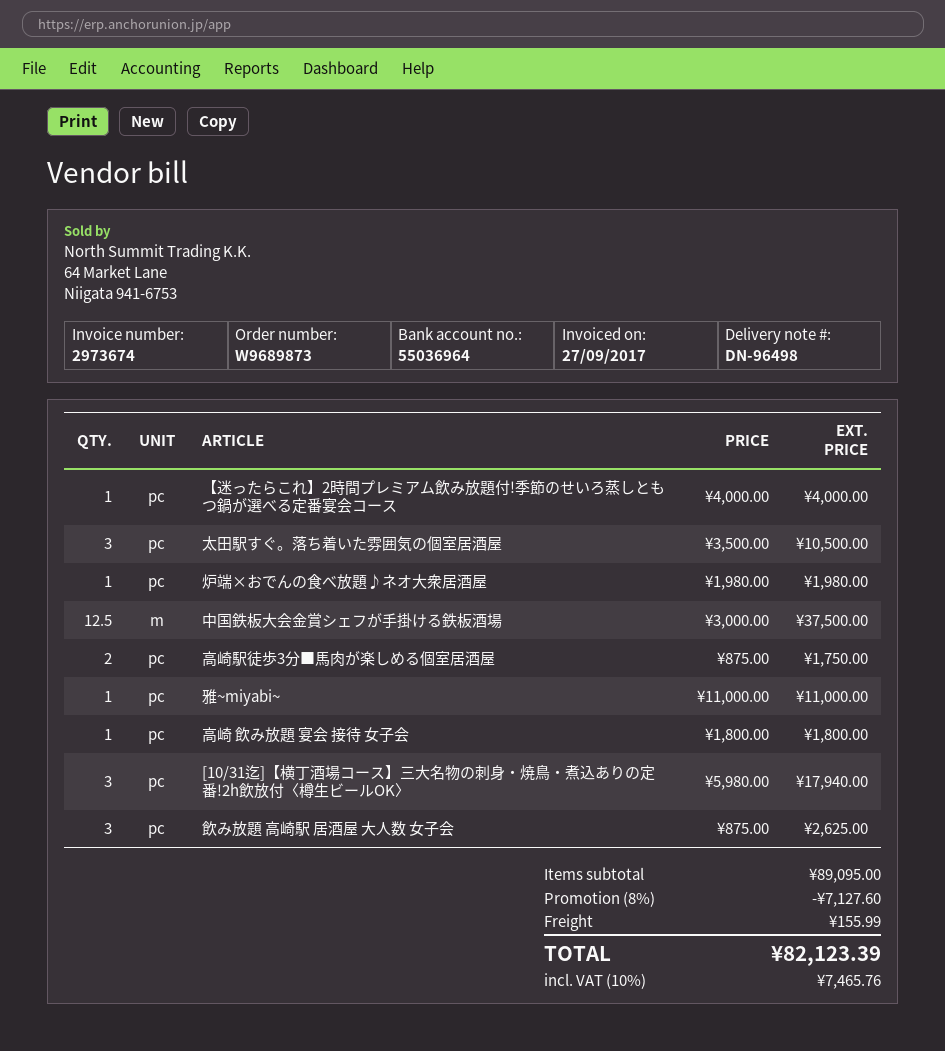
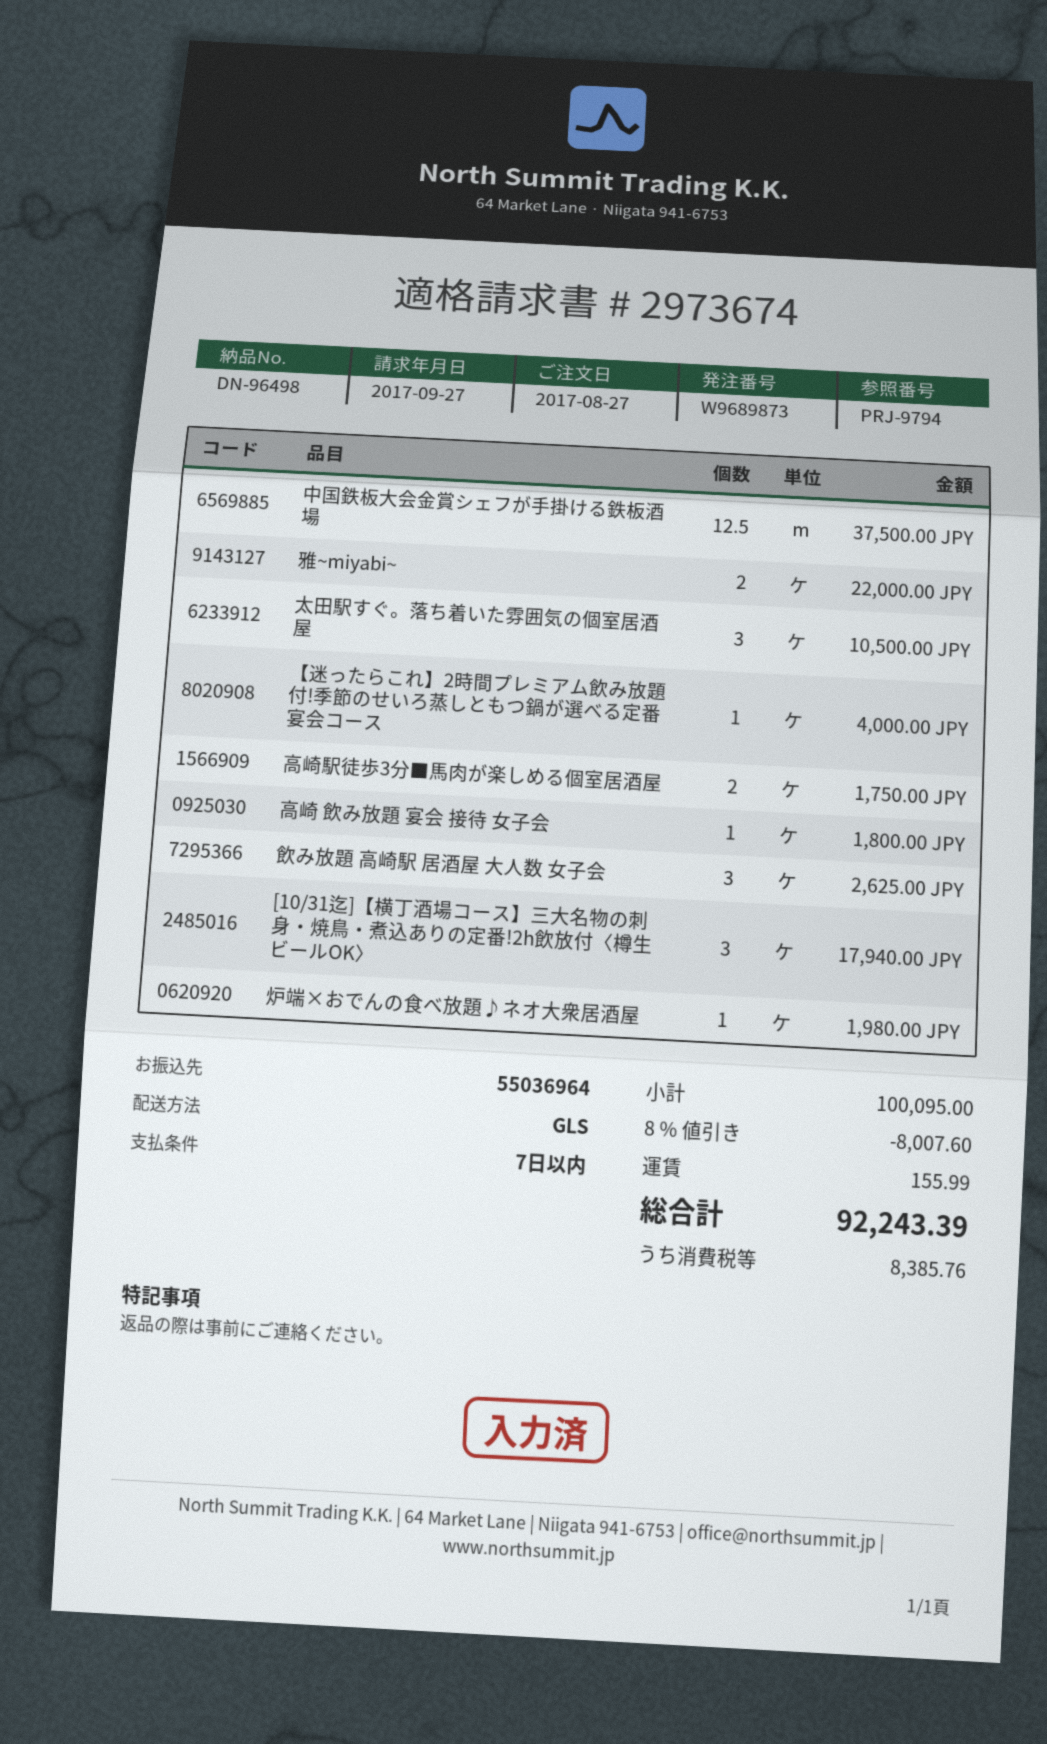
雅~miyabi~: 1 for 11000.00 -> 2 for 22000.00
subtotal: 89095.00 -> 100095.00
discount: 8% = 7127.60 -> 8% = 8007.60
tax: 7465.76 -> 8385.76
total: 82123.39 -> 92243.39

